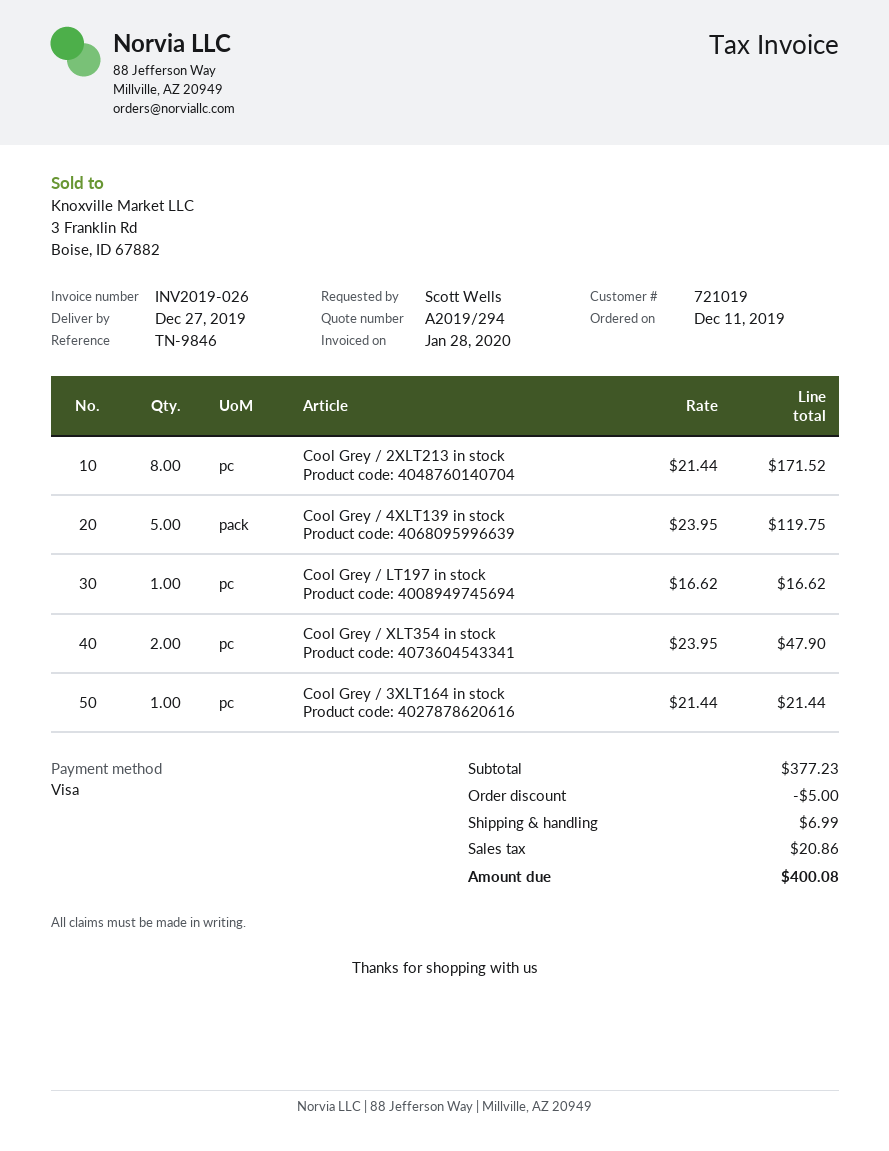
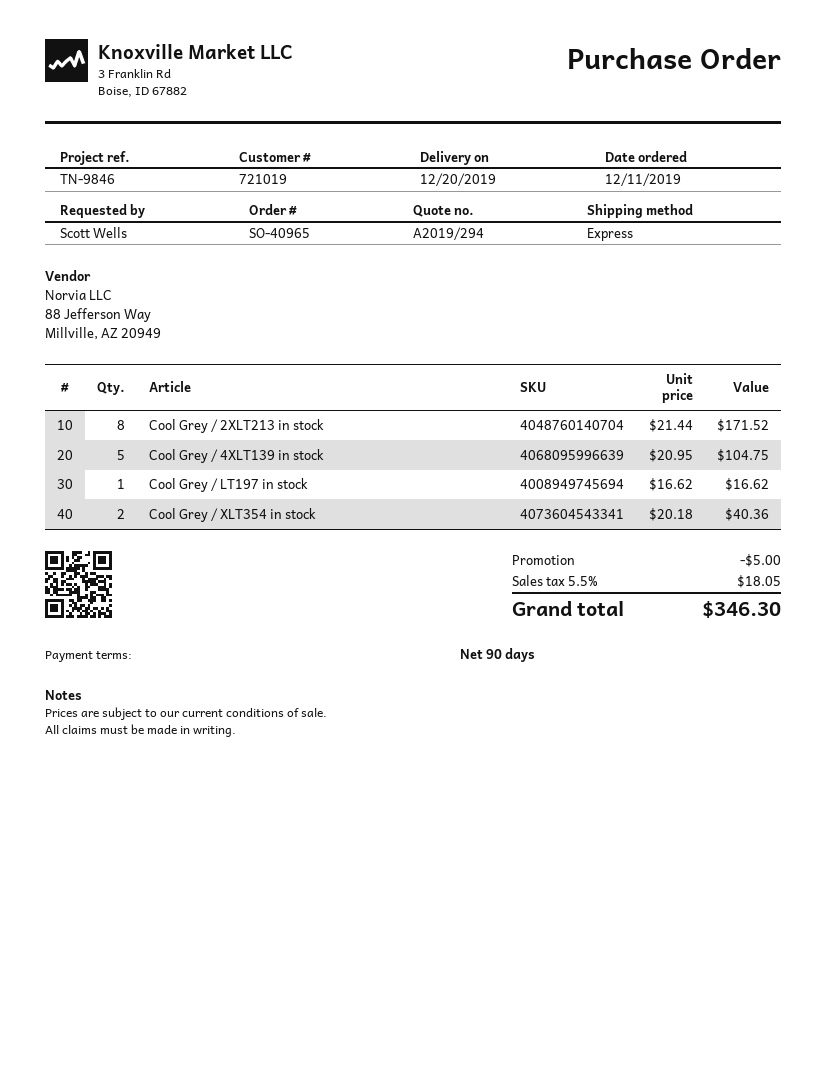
delivery date: 2019-12-27 -> 2019-12-20
Cool Grey / 4XLT139 in stock: 5 x 23.95 = 119.75 -> 5 x 20.95 = 104.75
Cool Grey / XLT354 in stock: 2 x 23.95 = 47.90 -> 2 x 20.18 = 40.36
Cool Grey / 3XLT164 in stock: 1 x 21.44 = 21.44 -> none
shipping: 6.99 -> none
tax: 20.86 -> 18.05
total: 400.08 -> 346.30

